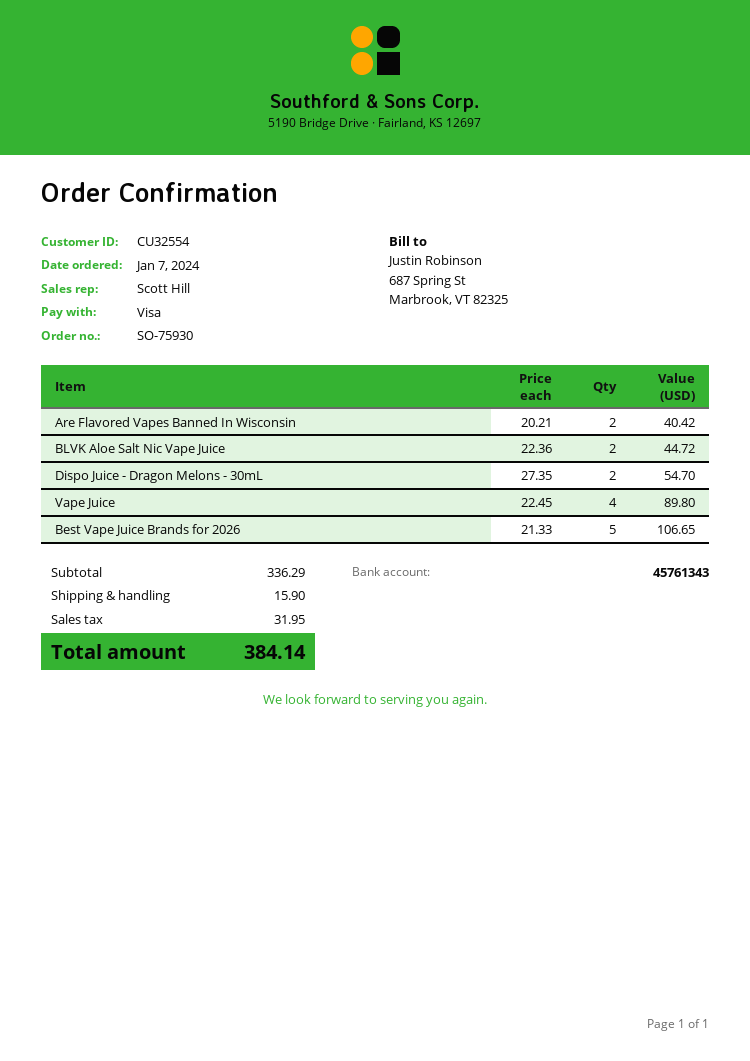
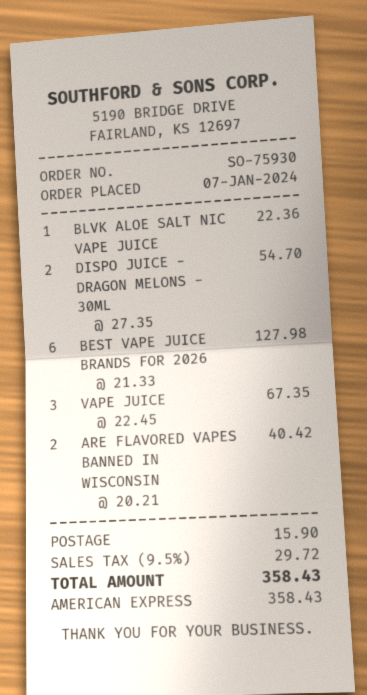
payment method: Visa -> American Express
BLVK Aloe Salt Nic Vape Juice: 2 x 22.36 = 44.72 -> 1 x 22.36 = 22.36
Vape Juice: 4 x 22.45 = 89.80 -> 3 x 22.45 = 67.35
Best Vape Juice Brands for 2026: 5 x 21.33 = 106.65 -> 6 x 21.33 = 127.98
tax: 31.95 -> 29.72
total: 384.14 -> 358.43

